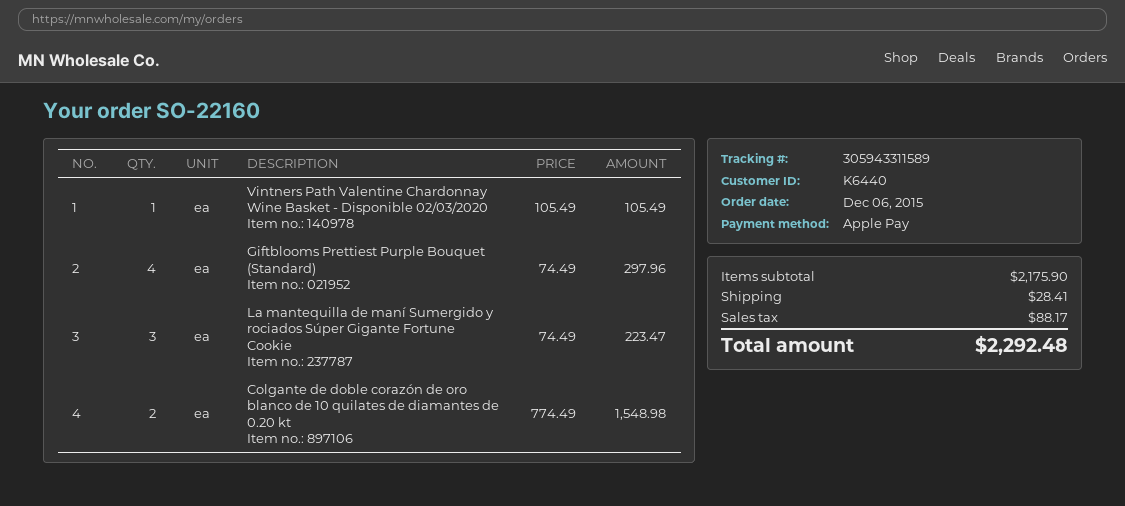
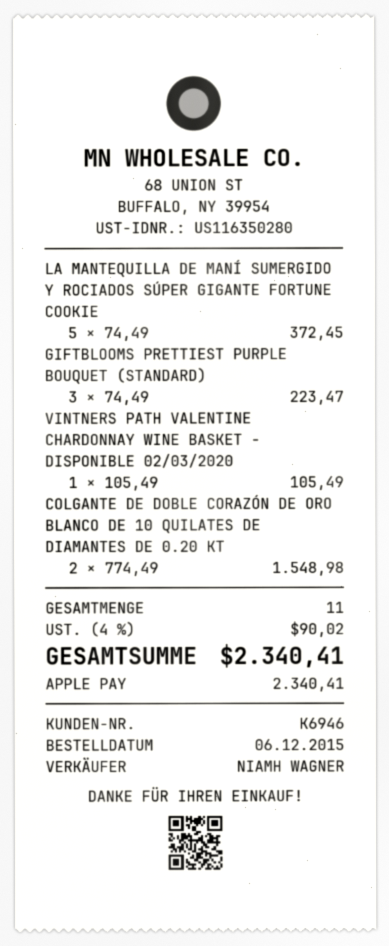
customer number: K6440 -> K6946
Giftblooms Prettiest Purple Bouquet (Standard): 4 x 74.49 = 297.96 -> 3 x 74.49 = 223.47
La mantequilla de maní Sumergido y rociados Súper Gigante Fortune Cookie: 3 x 74.49 = 223.47 -> 5 x 74.49 = 372.45
shipping: 28.41 -> none
tax: 88.17 -> 90.02
total: 2292.48 -> 2340.41

